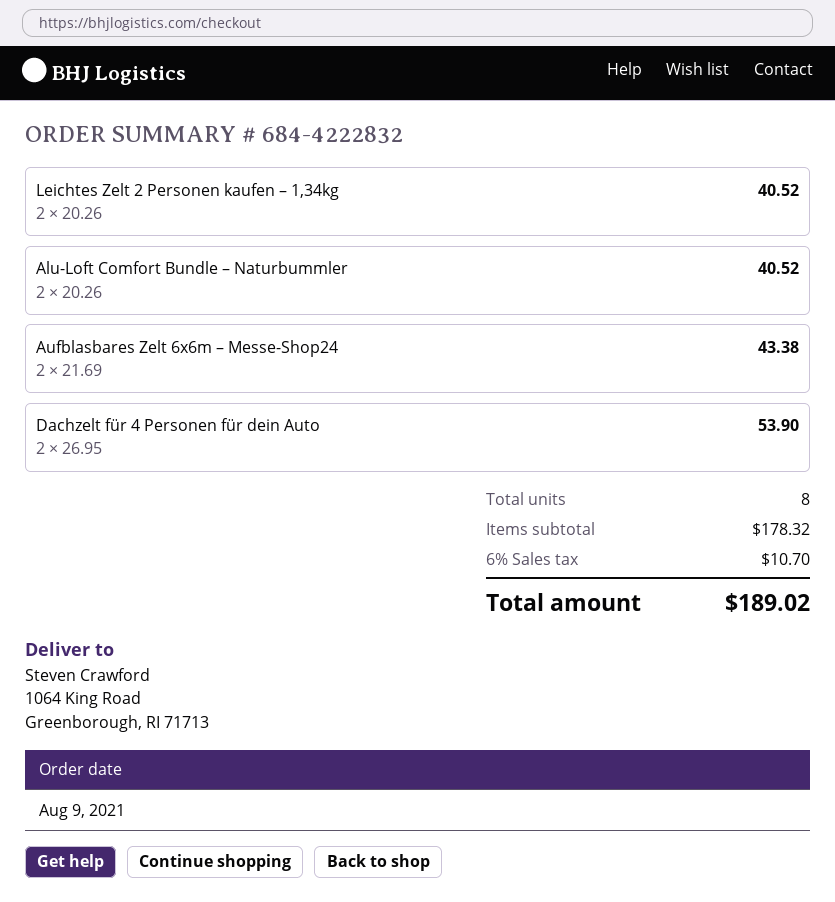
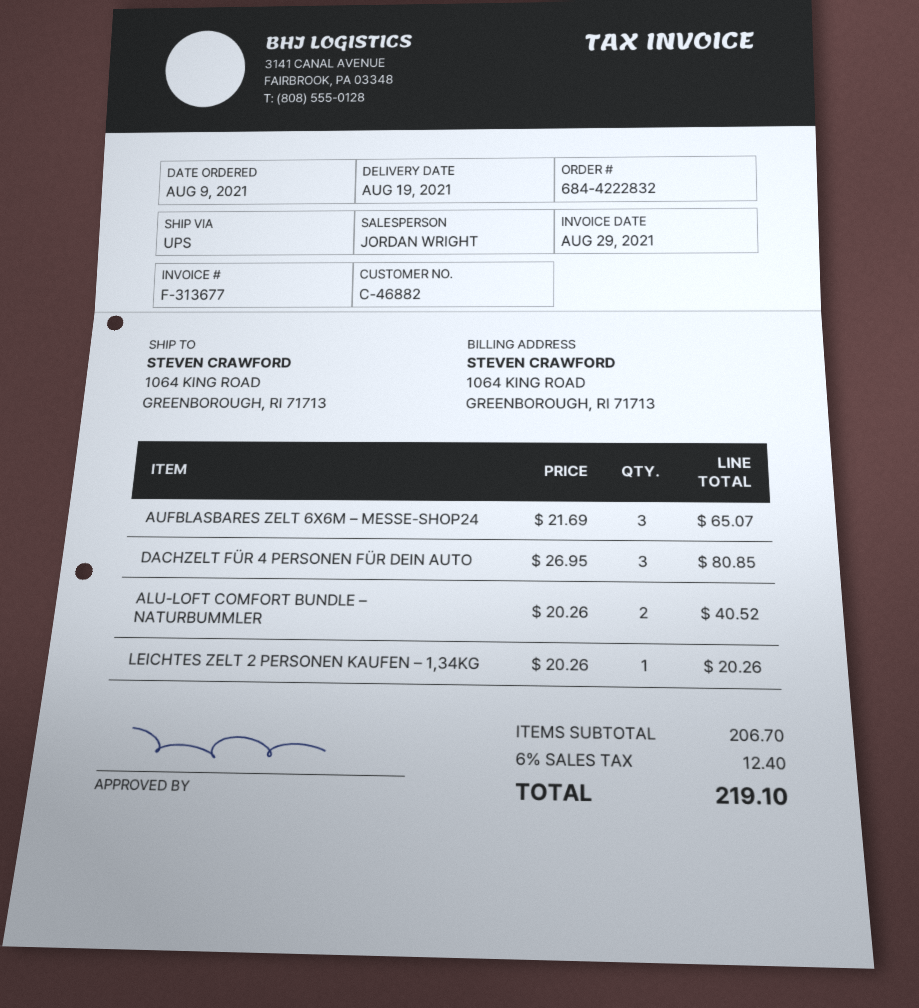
Leichtes Zelt 2 Personen kaufen – 1,34kg: 2 x 20.26 = 40.52 -> 1 x 20.26 = 20.26
Aufblasbares Zelt 6x6m – Messe-Shop24: 2 x 21.69 = 43.38 -> 3 x 21.69 = 65.07
Dachzelt für 4 Personen für dein Auto: 2 x 26.95 = 53.90 -> 3 x 26.95 = 80.85
subtotal: 178.32 -> 206.70
tax: 6% = 10.70 -> 6% = 12.40
total: 189.02 -> 219.10

